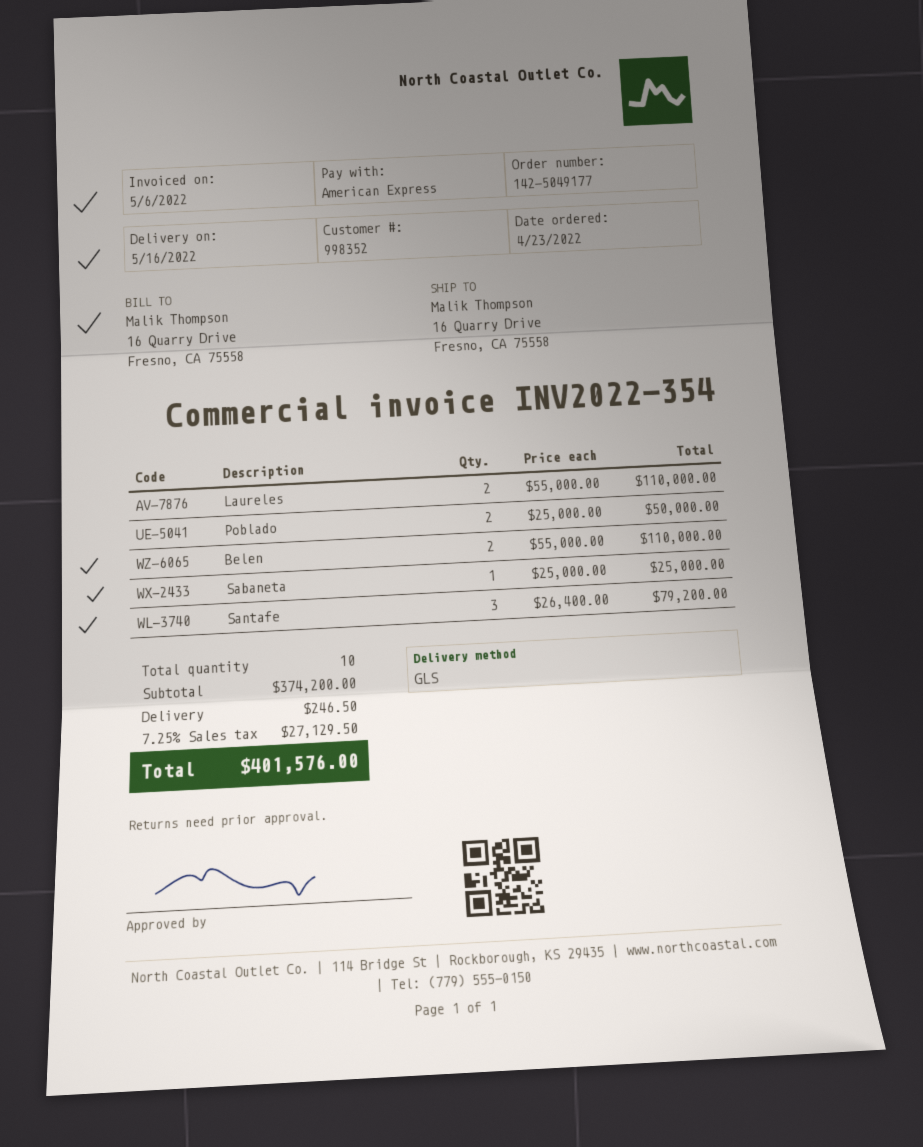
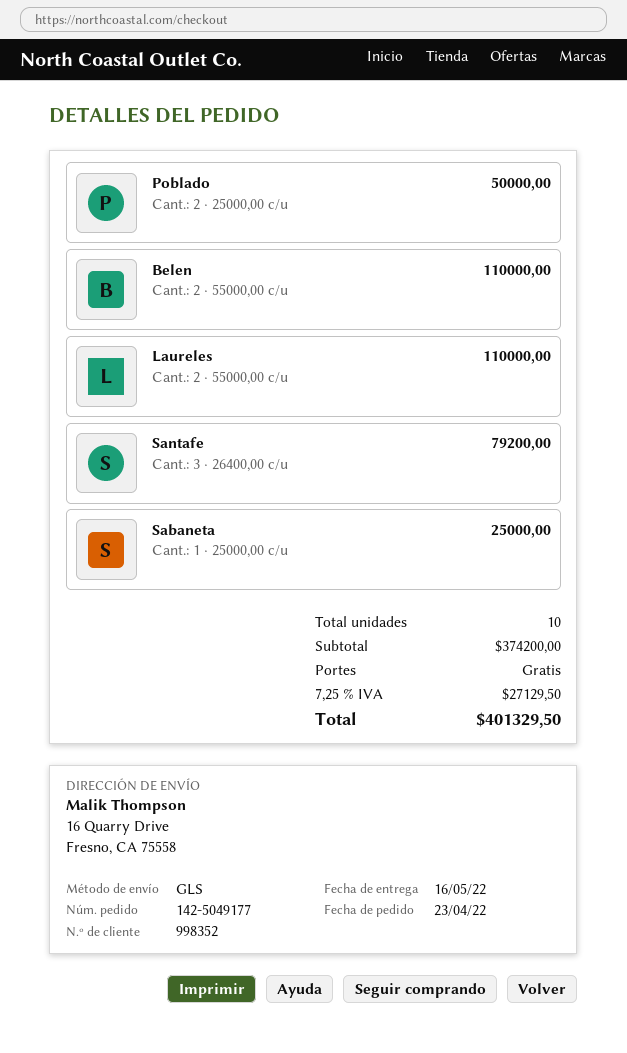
shipping: 246.50 -> 0.00
total: 401576.00 -> 401329.50

